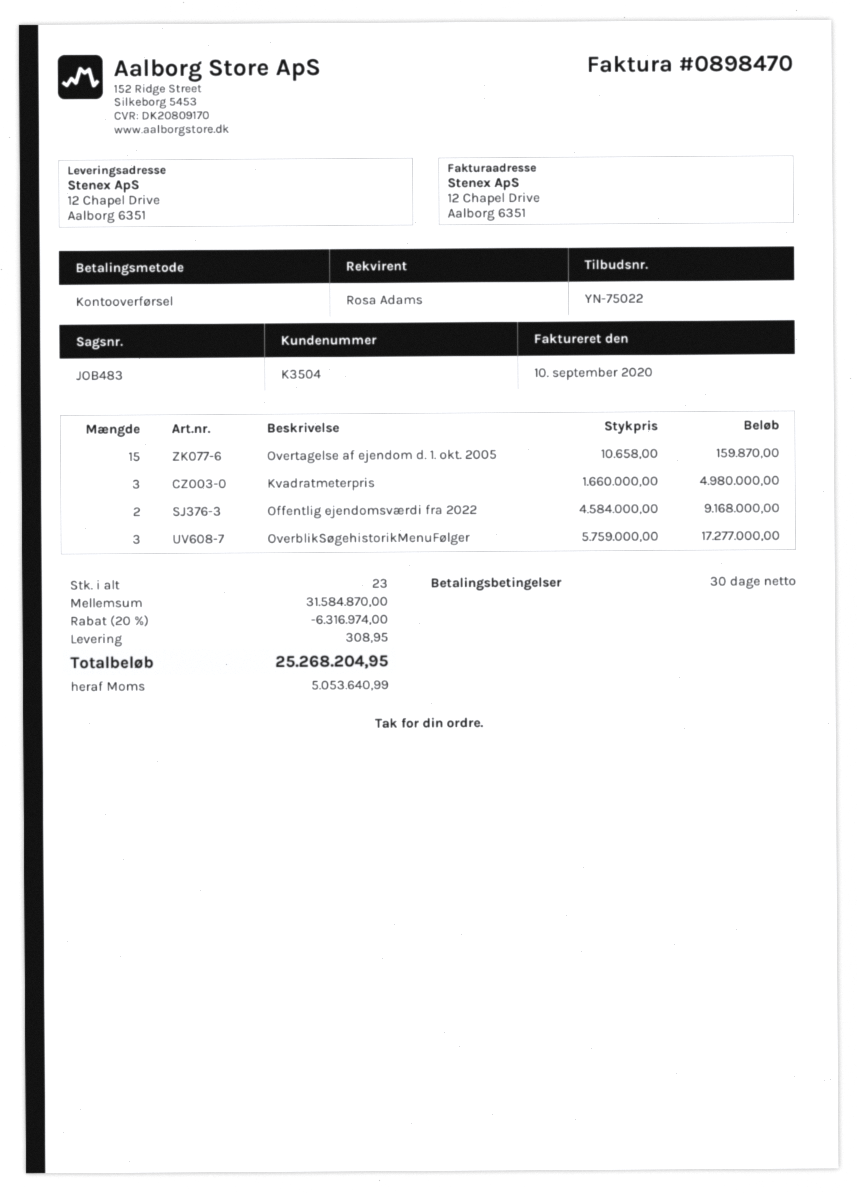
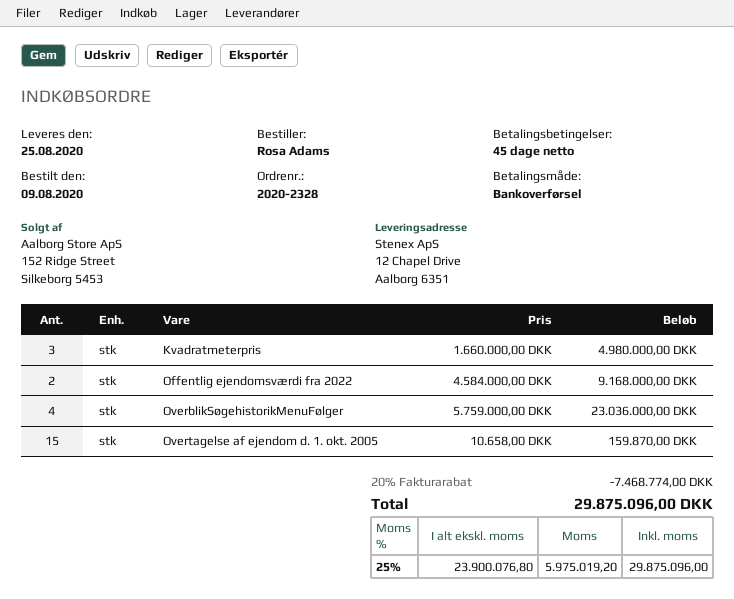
payment terms: 30 days -> 45 days
OverblikSøgehistorikMenuFølger: 3 x 5759000.00 = 17277000.00 -> 4 x 5759000.00 = 23036000.00
discount: 20% = 6316974.00 -> 20% = 7468774.00
shipping: 308.95 -> none
tax: 5053640.99 -> 5975019.20
total: 25268204.95 -> 29875096.00

